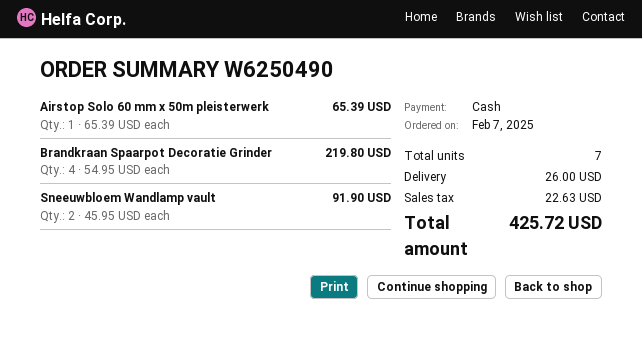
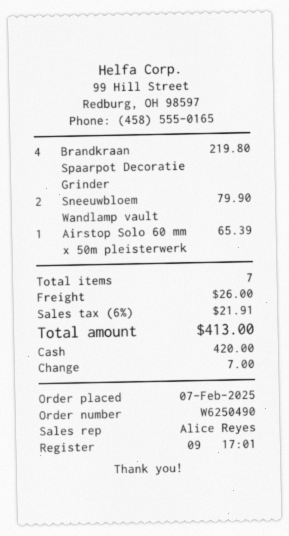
Sneeuwbloem Wandlamp vault: 2 for 91.90 -> 2 for 79.90
tax: 22.63 -> 21.91
total: 425.72 -> 413.00

